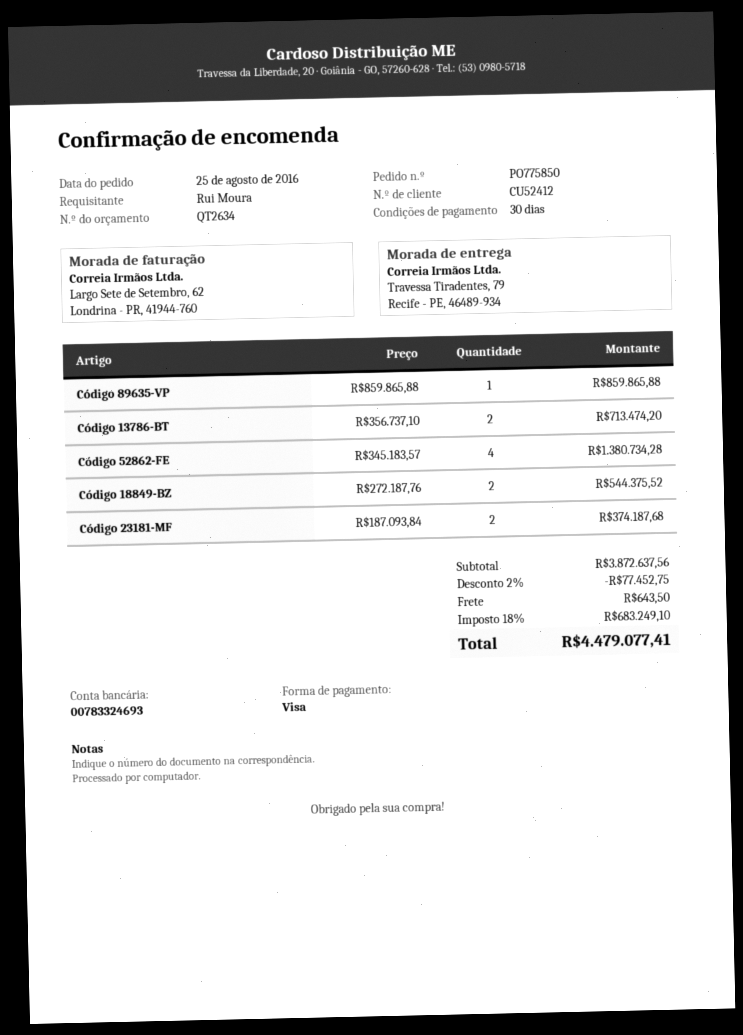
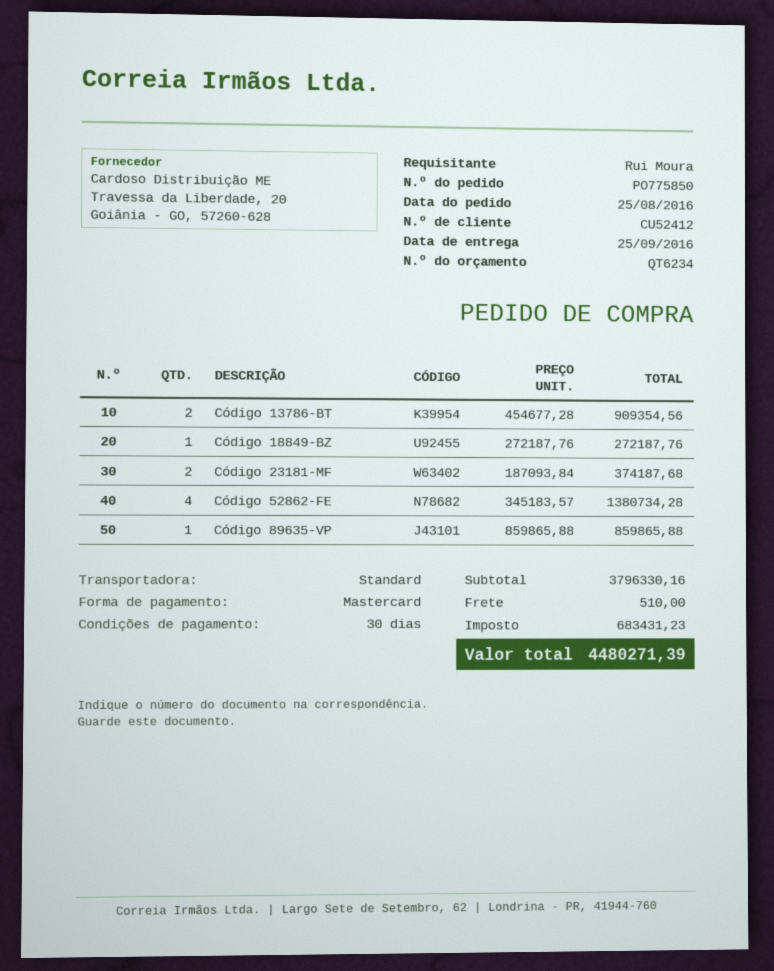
quote number: QT2634 -> QT6234
payment method: Visa -> Mastercard
Código 13786-BT: 2 x 356737.10 = 713474.20 -> 2 x 454677.28 = 909354.56
Código 18849-BZ: 2 x 272187.76 = 544375.52 -> 1 x 272187.76 = 272187.76
subtotal: 3872637.56 -> 3796330.16
discount: 2% = 77452.75 -> none
shipping: 643.50 -> 510.00
tax: 683249.10 -> 683431.23
total: 4479077.41 -> 4480271.39

